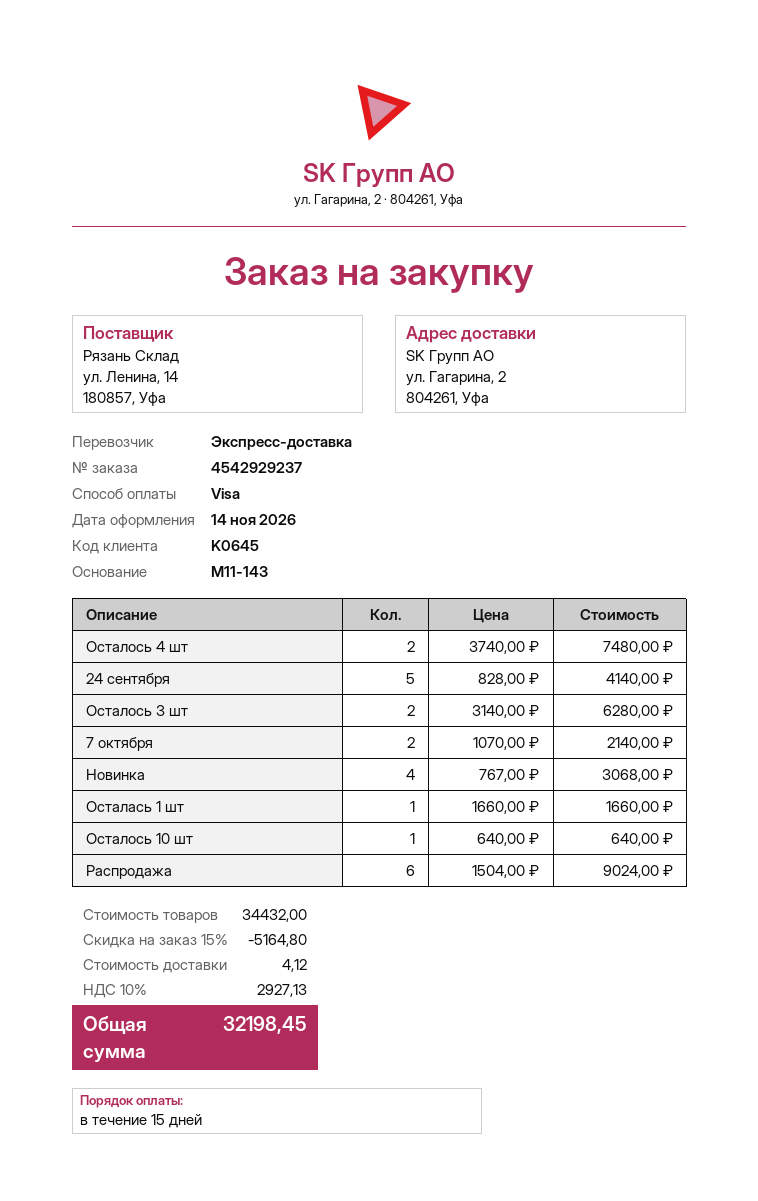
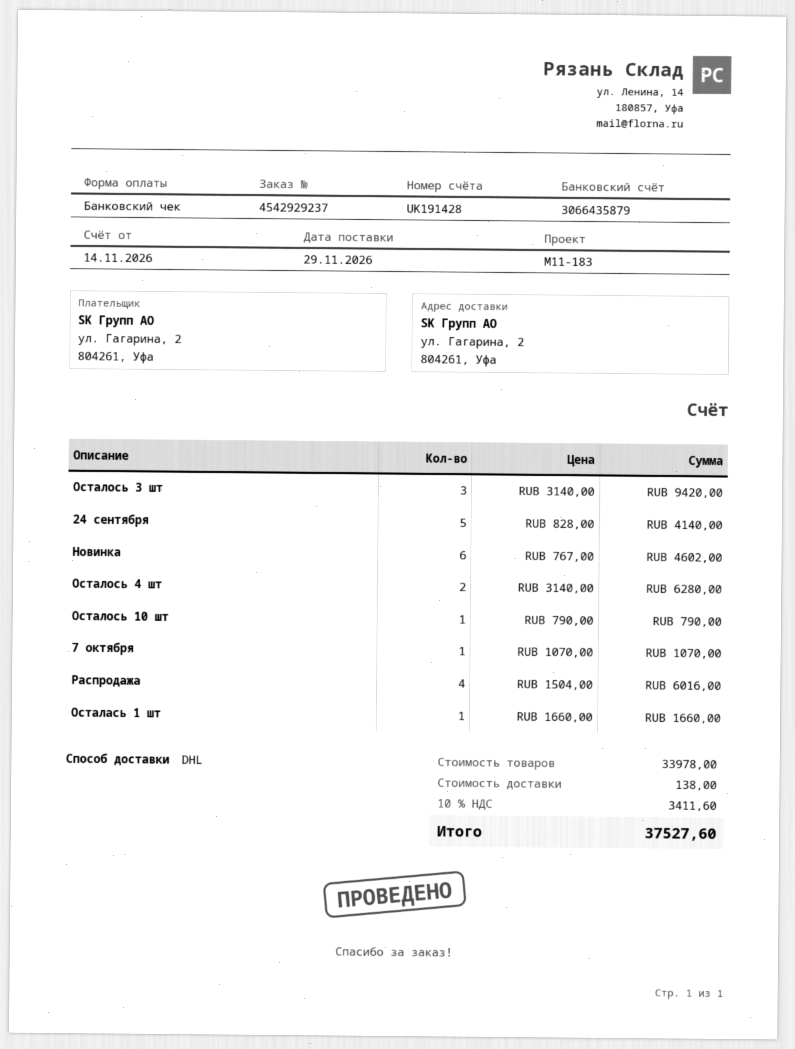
reference: M11-143 -> M11-183
payment method: Visa -> cheque
shipping method: express -> DHL
Осталось 4 шт: 2 x 3740.00 = 7480.00 -> 2 x 3140.00 = 6280.00
Осталось 3 шт: 2 x 3140.00 = 6280.00 -> 3 x 3140.00 = 9420.00
7 октября: 2 x 1070.00 = 2140.00 -> 1 x 1070.00 = 1070.00
Новинка: 4 x 767.00 = 3068.00 -> 6 x 767.00 = 4602.00
Осталось 10 шт: 1 x 640.00 = 640.00 -> 1 x 790.00 = 790.00
Распродажа: 6 x 1504.00 = 9024.00 -> 4 x 1504.00 = 6016.00
subtotal: 34432.00 -> 33978.00
discount: 15% = 5164.80 -> none
shipping: 4.12 -> 138.00
tax: 10% = 2927.13 -> 10% = 3411.60
total: 32198.45 -> 37527.60

